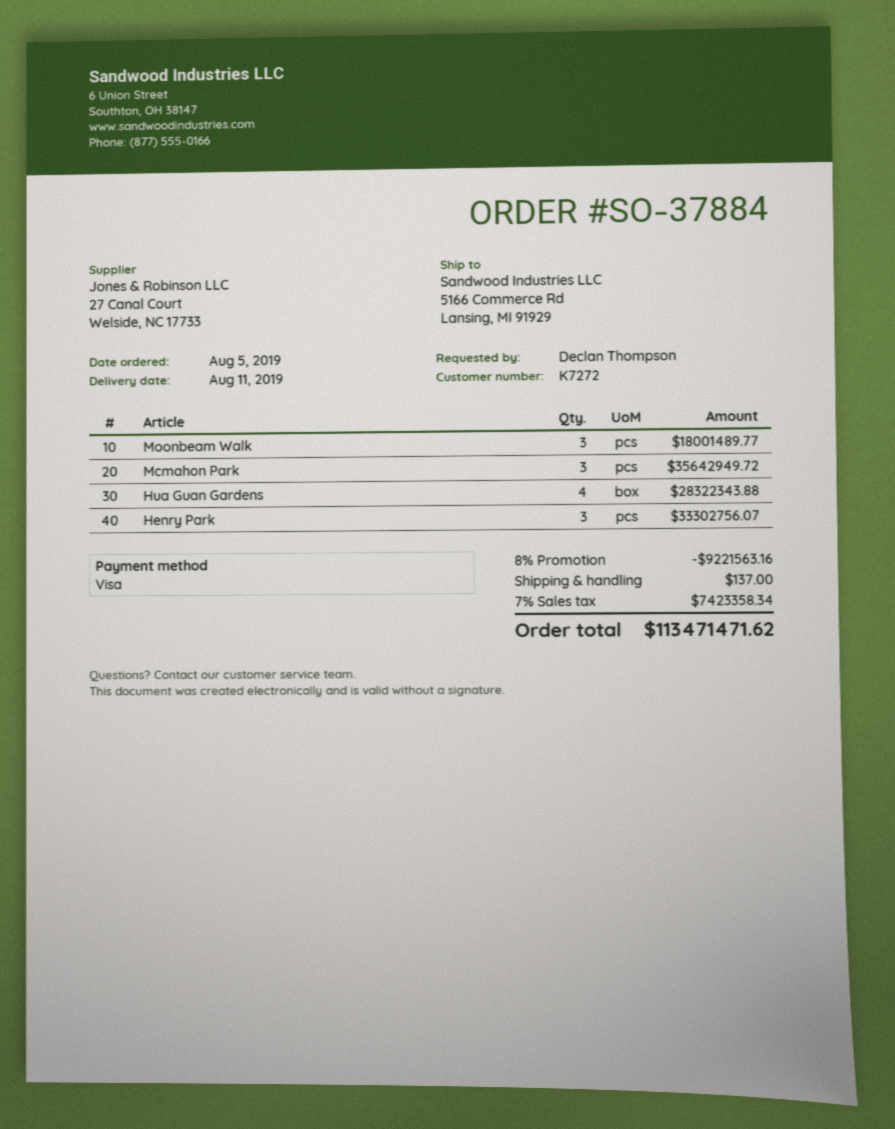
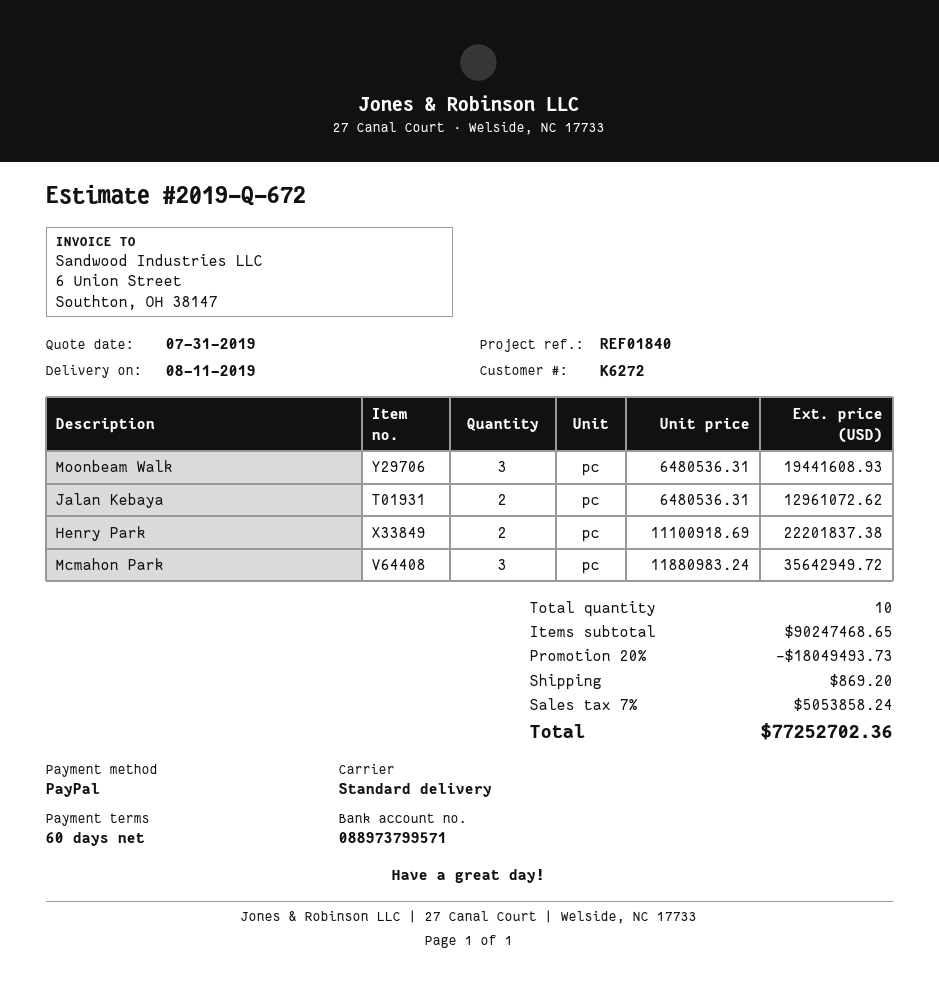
customer number: K7272 -> K6272
payment method: Visa -> PayPal
Moonbeam Walk: 3 for 18001489.77 -> 3 for 19441608.93
Hua Guan Gardens: 4 for 28322343.88 -> none
Henry Park: 3 for 33302756.07 -> 2 for 22201837.38
Jalan Kebaya: none -> 2 for 12961072.62
discount: 8% = 9221563.16 -> 20% = 18049493.73
shipping: 137.00 -> 869.20
tax: 7% = 7423358.34 -> 7% = 5053858.24
total: 113471471.62 -> 77252702.36

